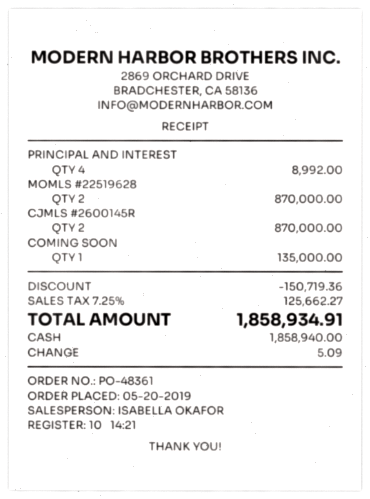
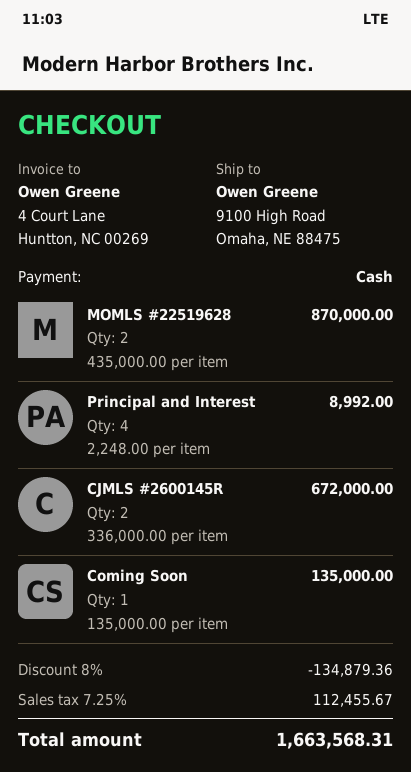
CJMLS #2600145R: 2 for 870000.00 -> 2 for 672000.00
discount: 150719.36 -> 134879.36
tax: 7.25% = 125662.27 -> 7.25% = 112455.67
total: 1858934.91 -> 1663568.31

